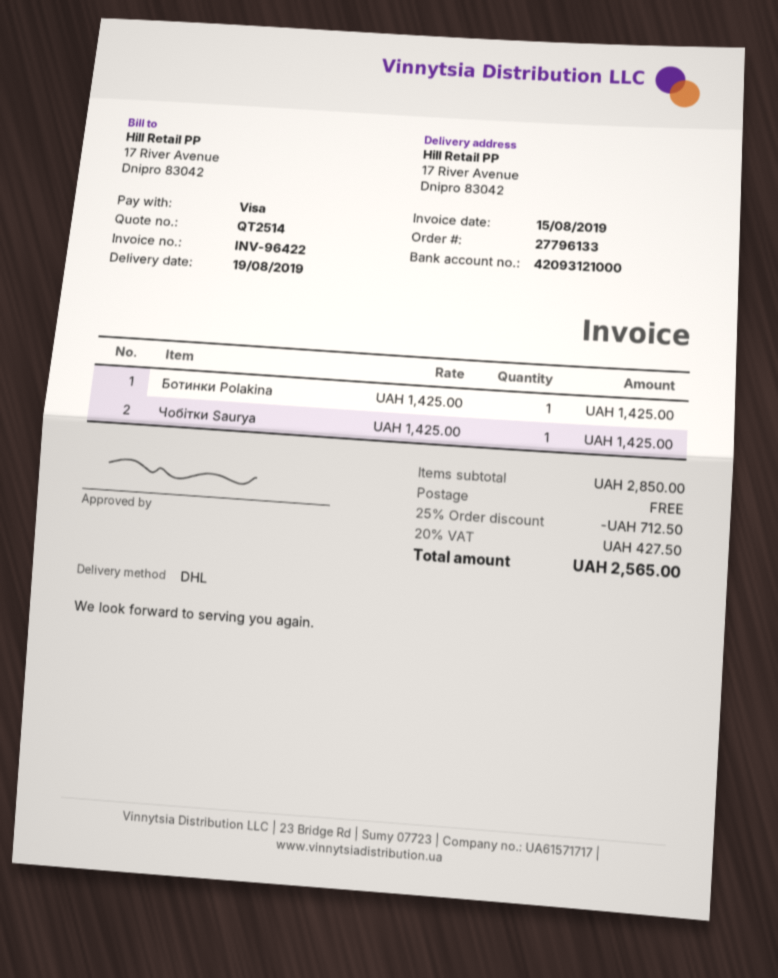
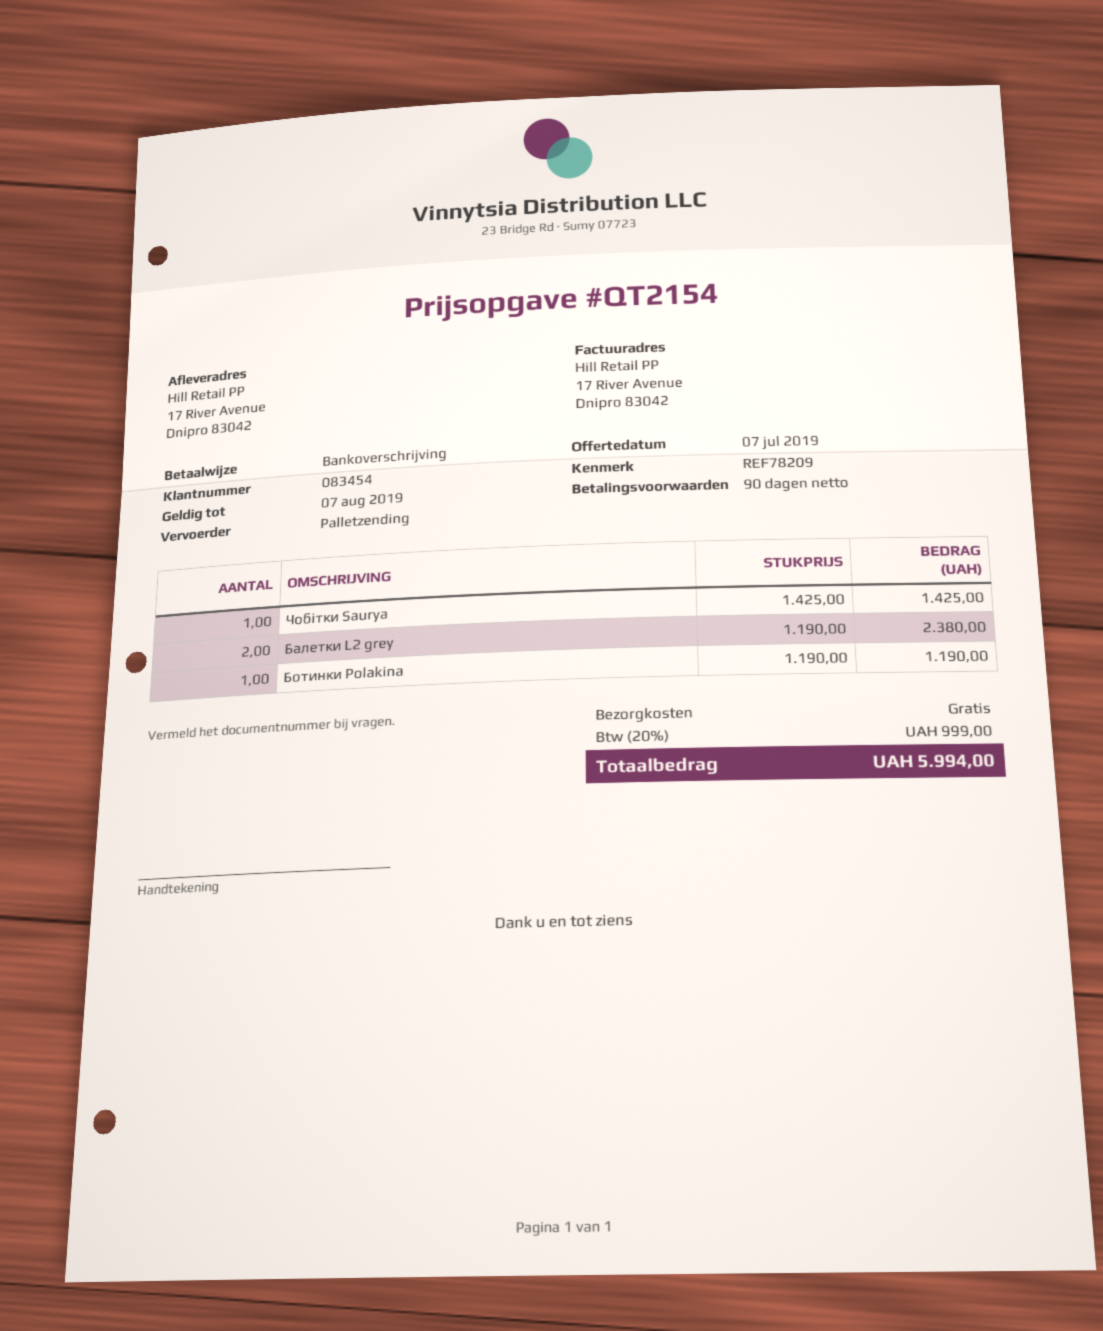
quote number: QT2514 -> QT2154
payment method: Visa -> bank transfer
shipping method: DHL -> pallet freight
Ботинки Polakina: 1 x 1425.00 = 1425.00 -> 1 x 1190.00 = 1190.00
Балетки L2 grey: none -> 2 x 1190.00 = 2380.00
discount: 25% = 712.50 -> none
tax: 20% = 427.50 -> 20% = 999.00
total: 2565.00 -> 5994.00

